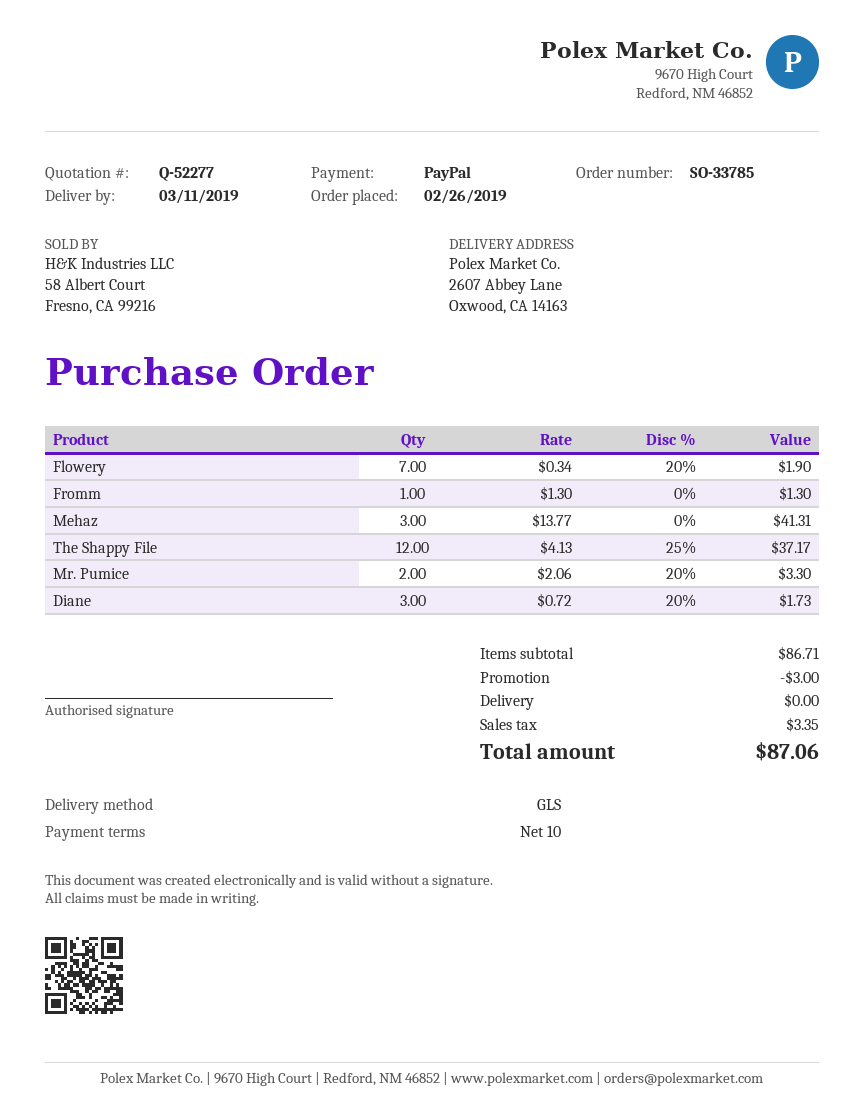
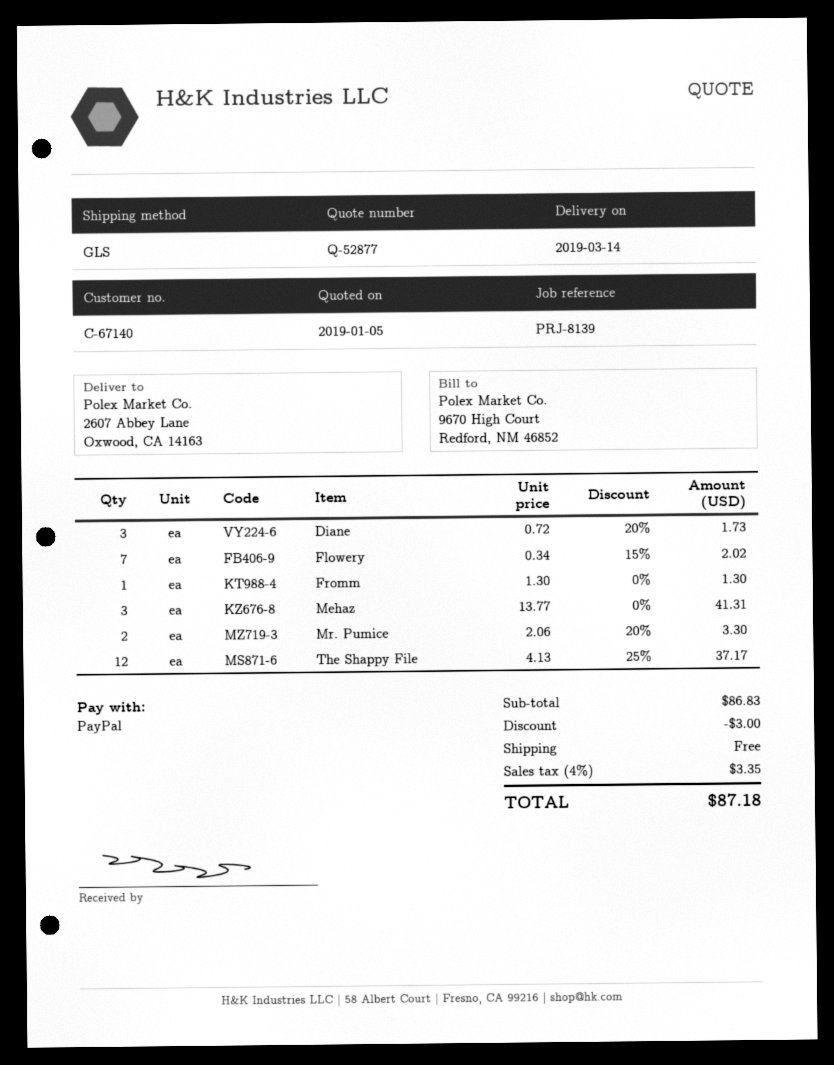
quote number: Q-52277 -> Q-52877
delivery date: 2019-03-11 -> 2019-03-14
Flowery: 7 x 0.34 - 20% = 1.90 -> 7 x 0.34 - 15% = 2.02
subtotal: 86.71 -> 86.83
total: 87.06 -> 87.18

